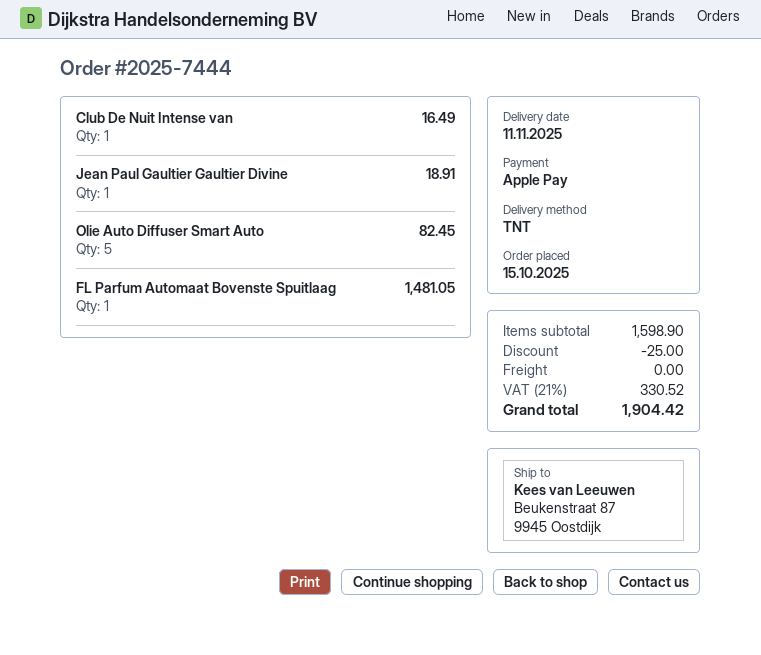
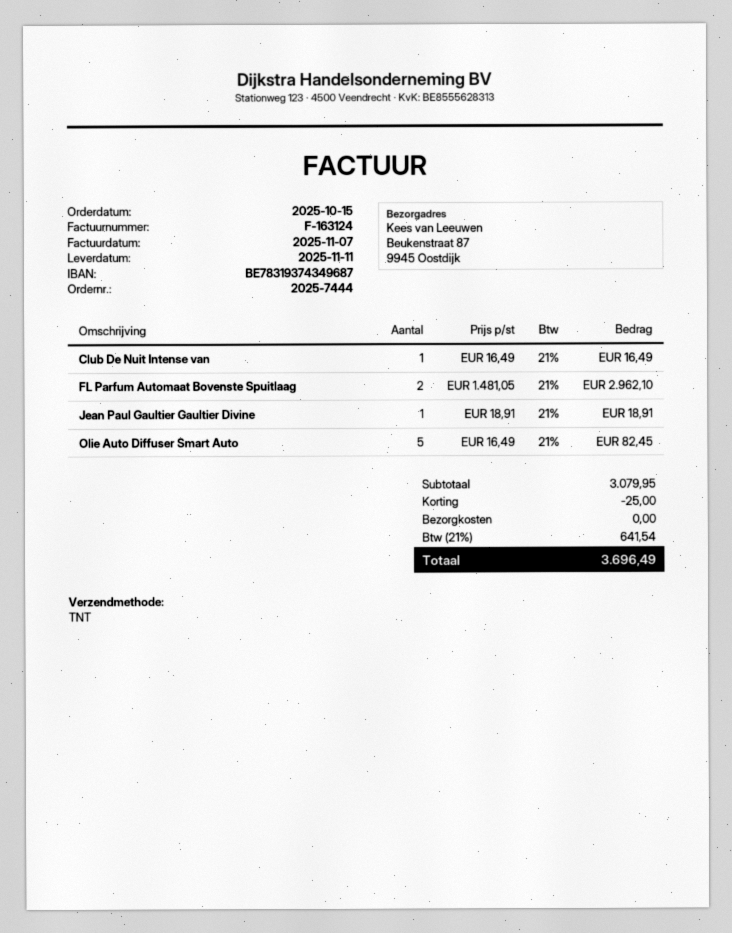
FL Parfum Automaat Bovenste Spuitlaag: 1 for 1481.05 -> 2 for 2962.10
subtotal: 1598.90 -> 3079.95
tax: 21% = 330.52 -> 21% = 641.54
total: 1904.42 -> 3696.49

